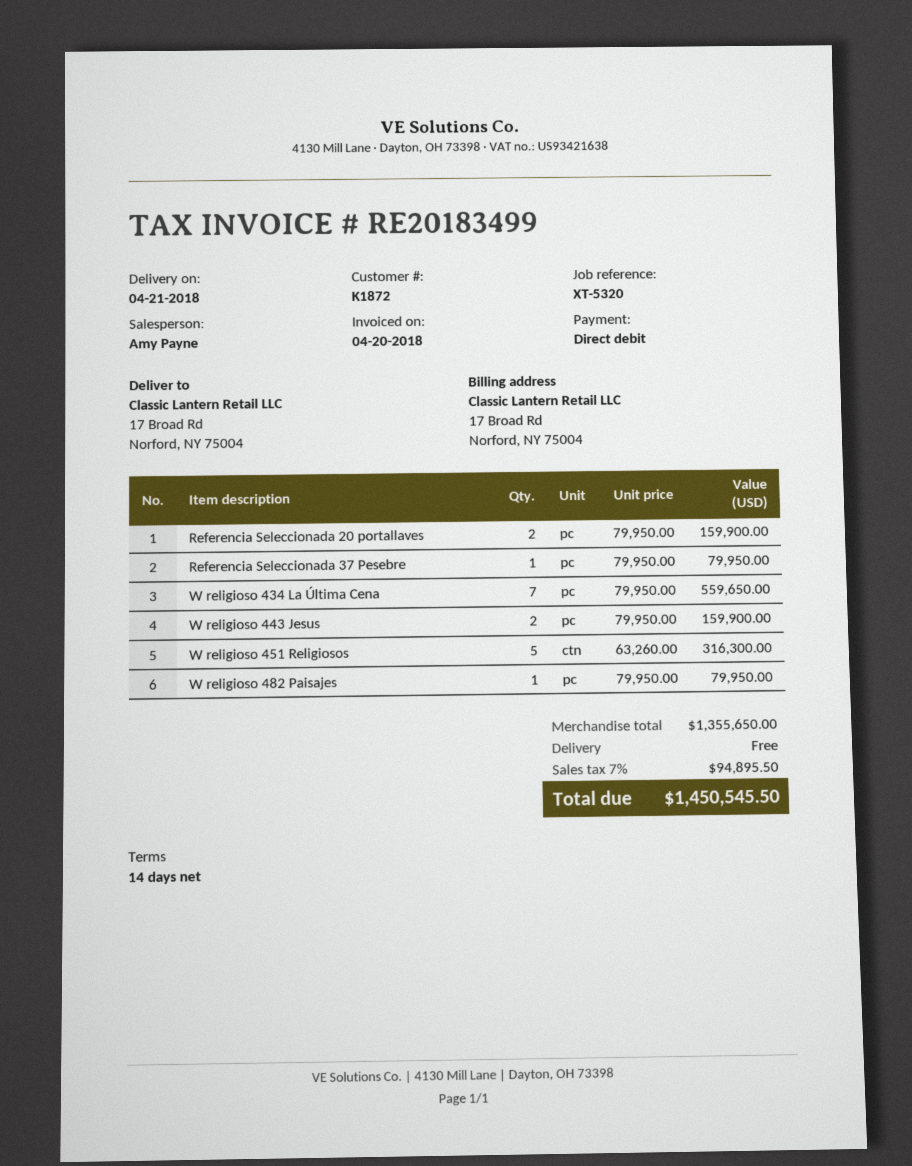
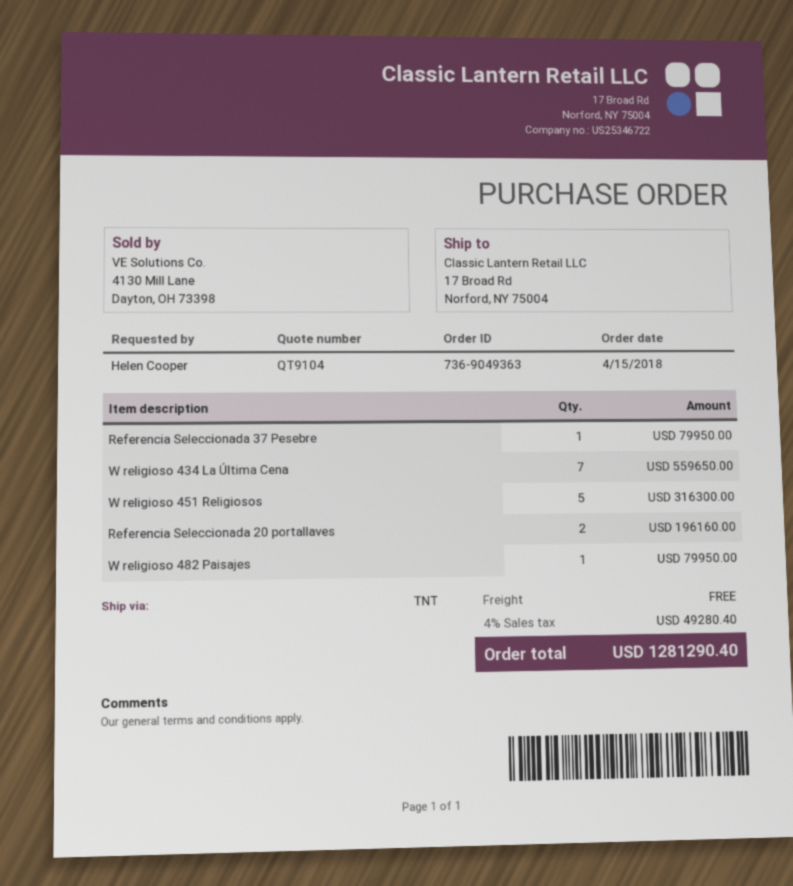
Referencia Seleccionada 20 portallaves: 2 for 159900.00 -> 2 for 196160.00
W religioso 443 Jesus: 2 for 159900.00 -> none
tax: 7% = 94895.50 -> 4% = 49280.40
total: 1450545.50 -> 1281290.40

